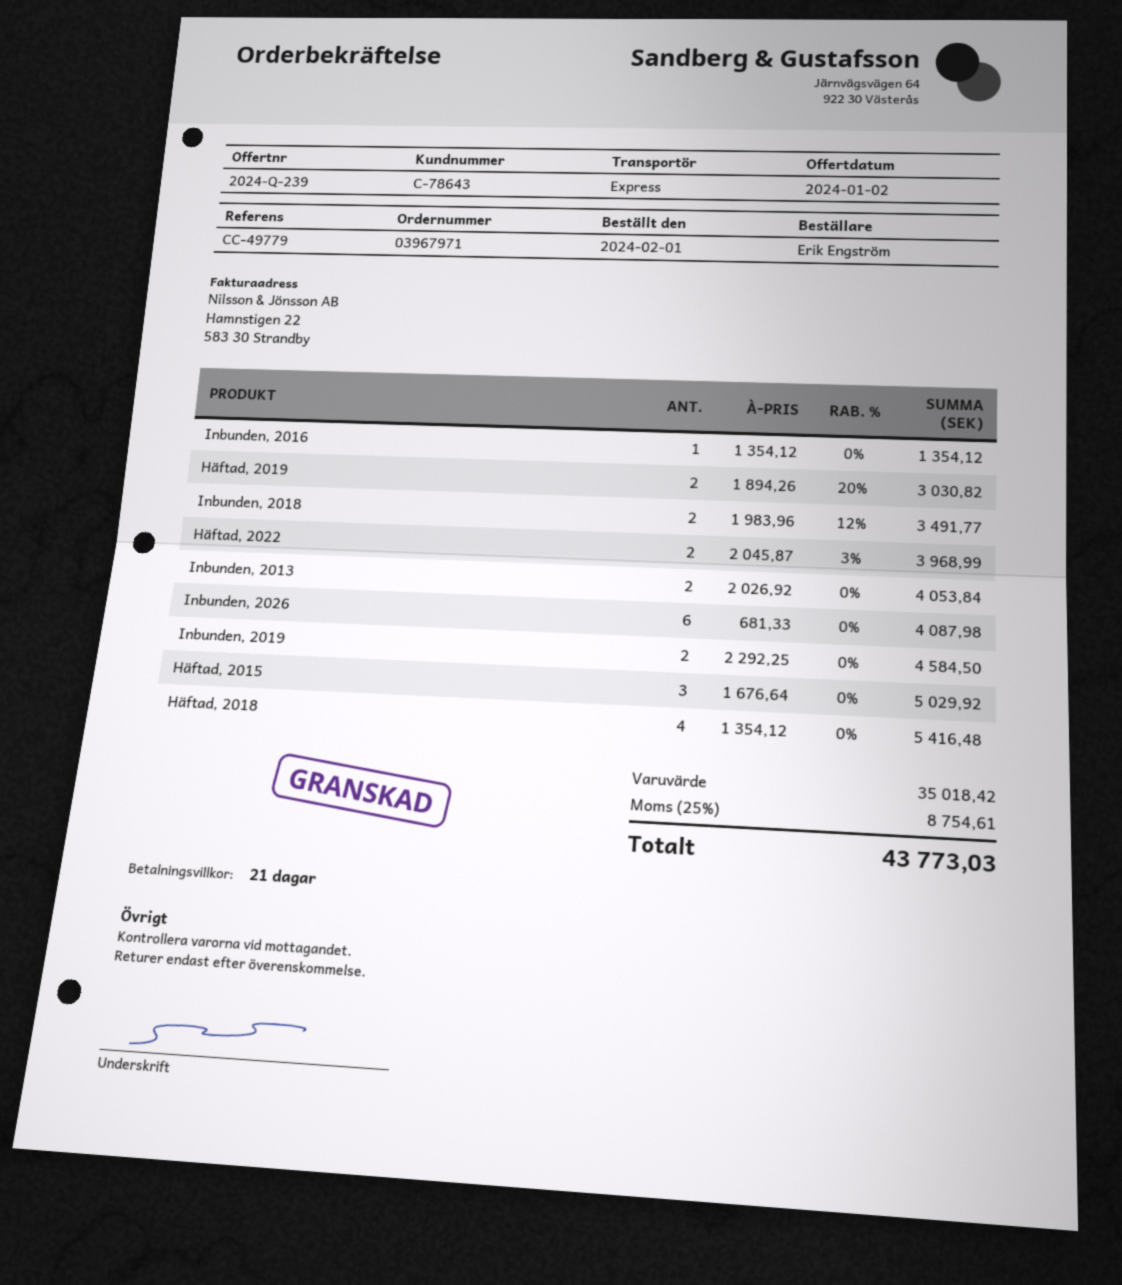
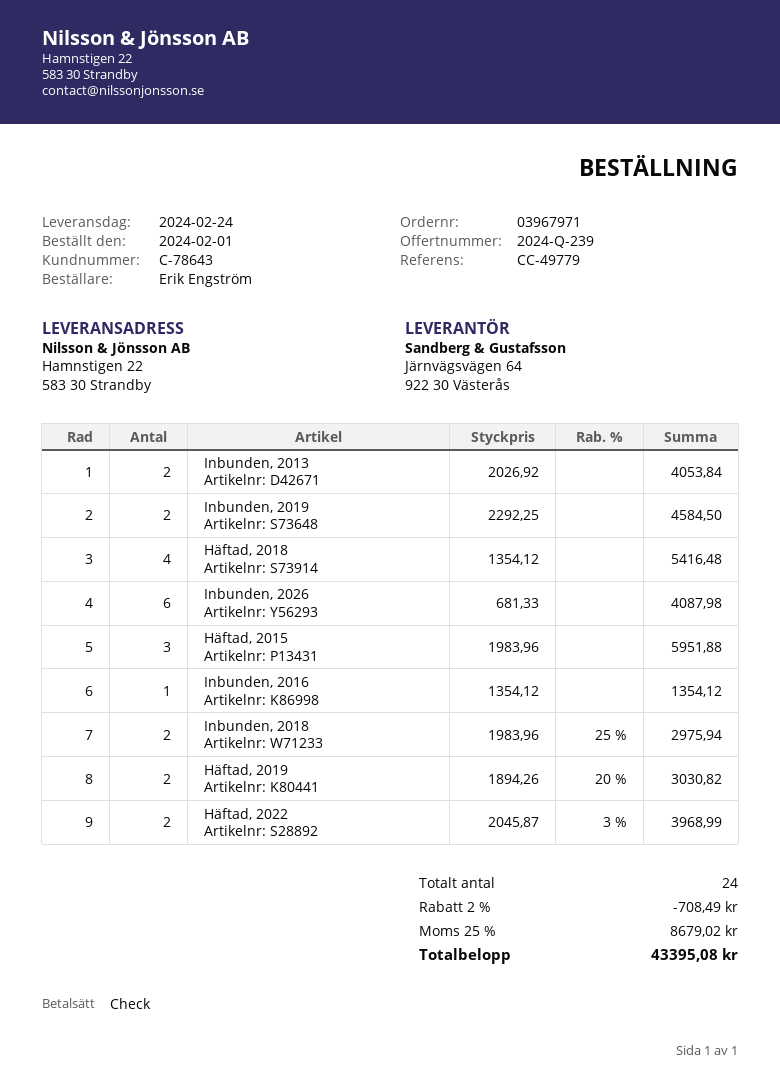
Inbunden, 2018: 2 x 1983.96 - 12% = 3491.77 -> 2 x 1983.96 - 25% = 2975.94
Häftad, 2015: 3 x 1676.64 = 5029.92 -> 3 x 1983.96 = 5951.88
discount: none -> 2% = 708.49
tax: 25% = 8754.61 -> 25% = 8679.02
total: 43773.03 -> 43395.08

